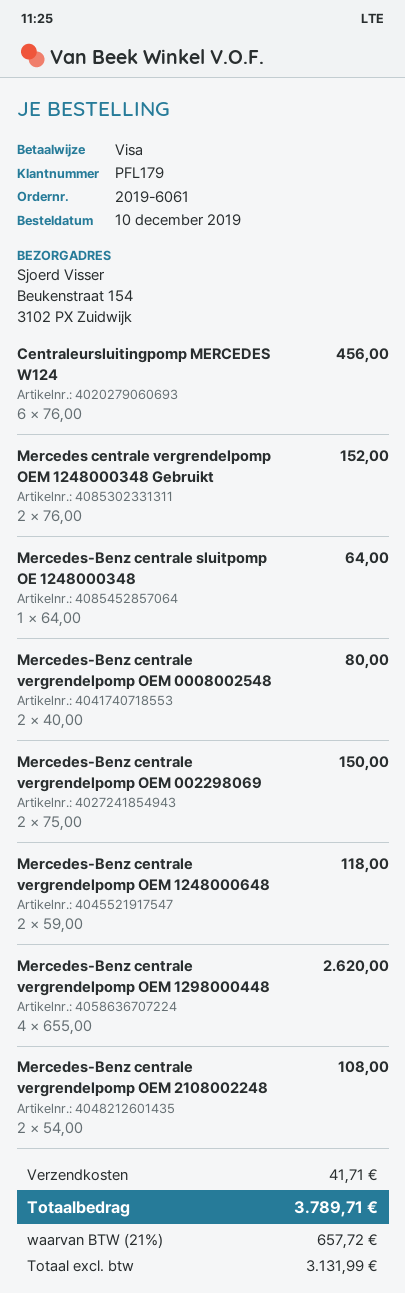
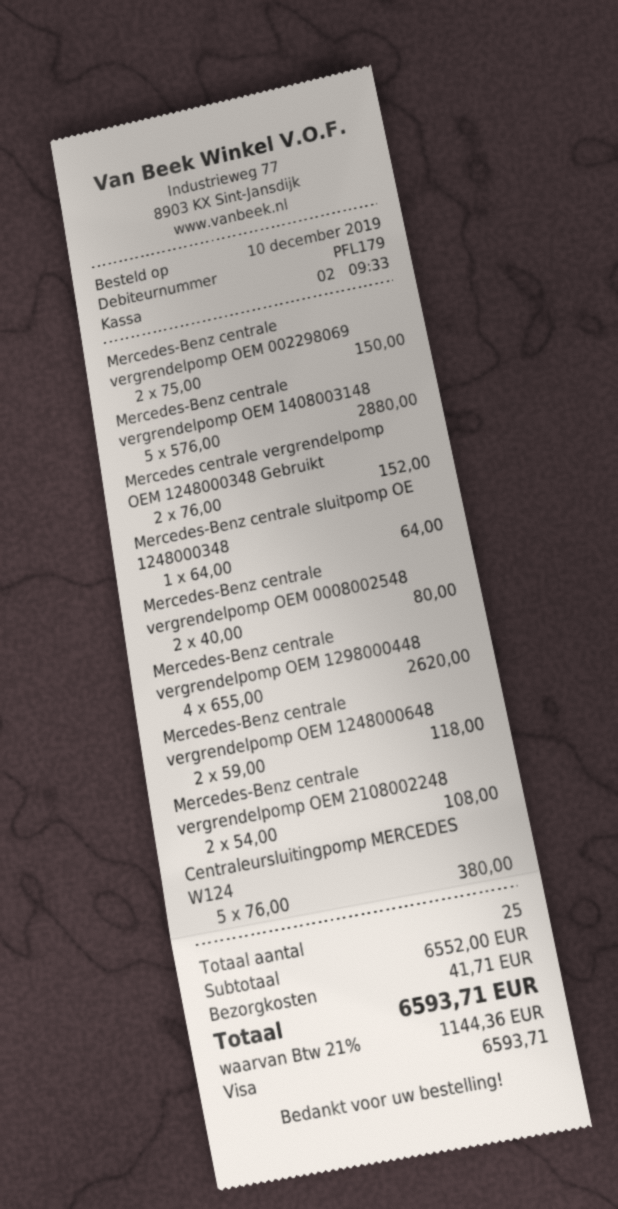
Centraleursluitingpomp MERCEDES W124: 6 x 76.00 = 456.00 -> 5 x 76.00 = 380.00
Mercedes-Benz centrale vergrendelpomp OEM 1408003148: none -> 5 x 576.00 = 2880.00
tax: 21% = 657.72 -> 21% = 1144.36
total: 3789.71 -> 6593.71

